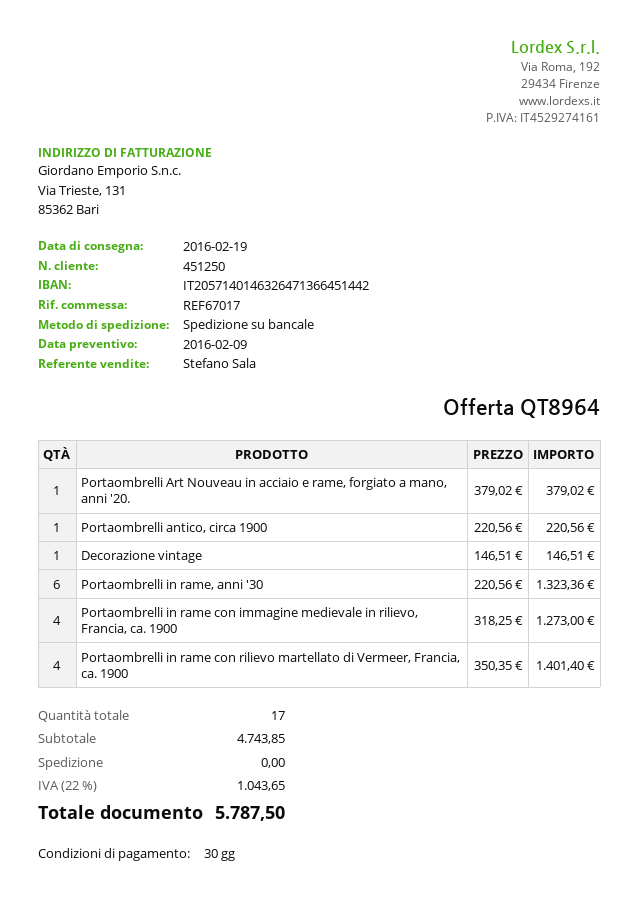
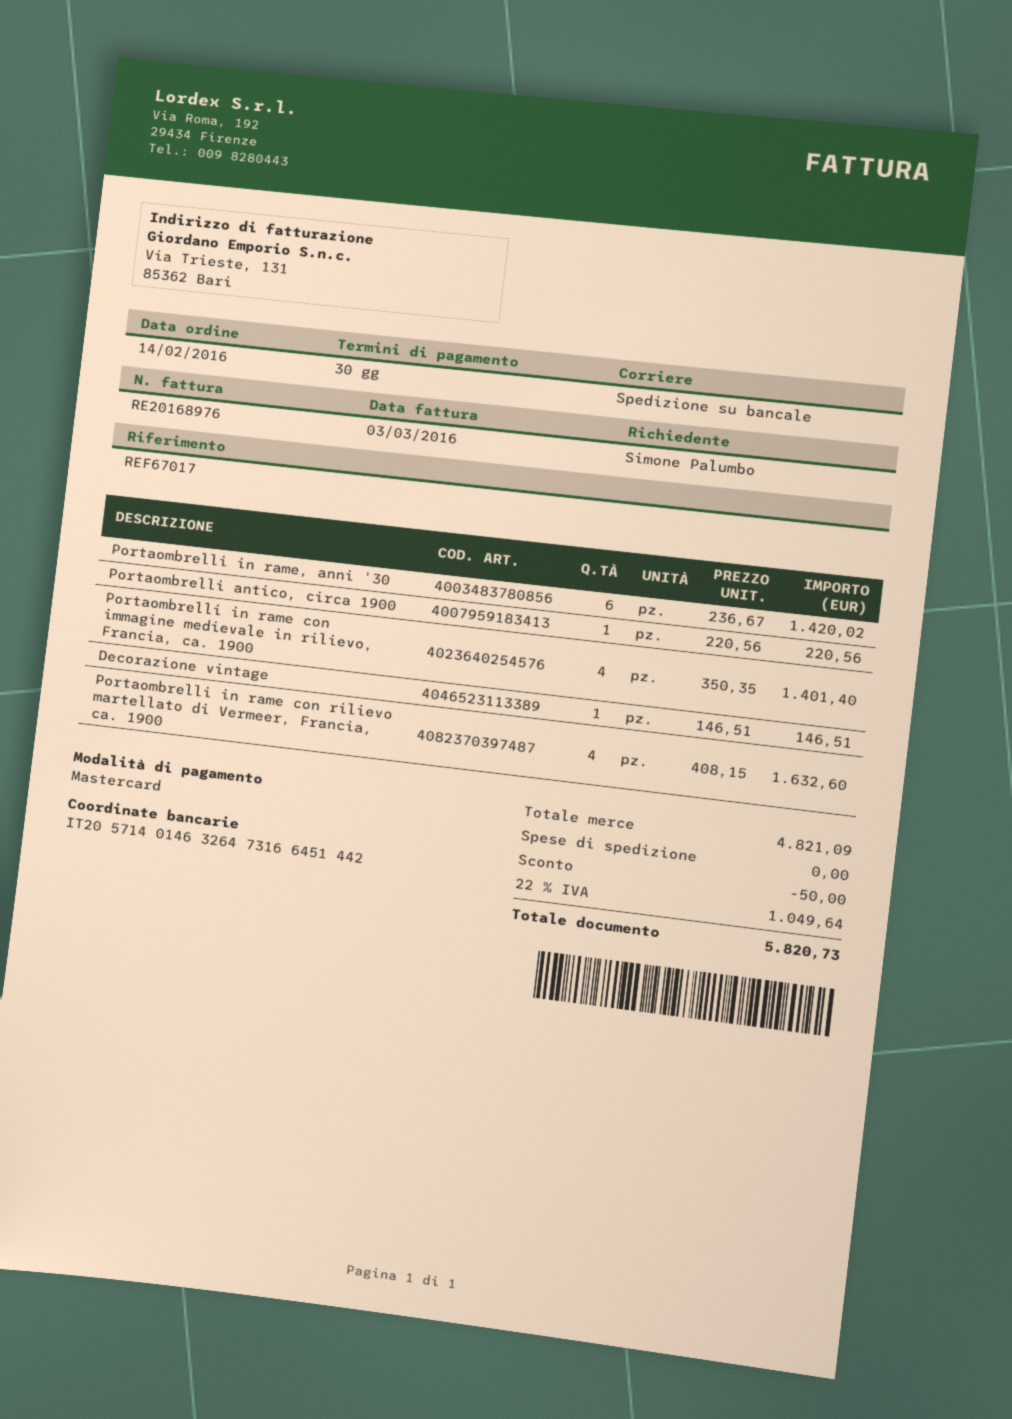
bank account: IT2057140146326471366451442 -> IT2057140146326473166451442
Portaombrelli Art Nouveau in acciaio e rame, forgiato a mano, anni '20.: 1 x 379.02 = 379.02 -> none
Portaombrelli in rame, anni '30: 6 x 220.56 = 1323.36 -> 6 x 236.67 = 1420.02
Portaombrelli in rame con immagine medievale in rilievo, Francia, ca. 1900: 4 x 318.25 = 1273.00 -> 4 x 350.35 = 1401.40
Portaombrelli in rame con rilievo martellato di Vermeer, Francia, ca. 1900: 4 x 350.35 = 1401.40 -> 4 x 408.15 = 1632.60
subtotal: 4743.85 -> 4821.09
discount: none -> 50.00
tax: 22% = 1043.65 -> 22% = 1049.64
total: 5787.50 -> 5820.73

